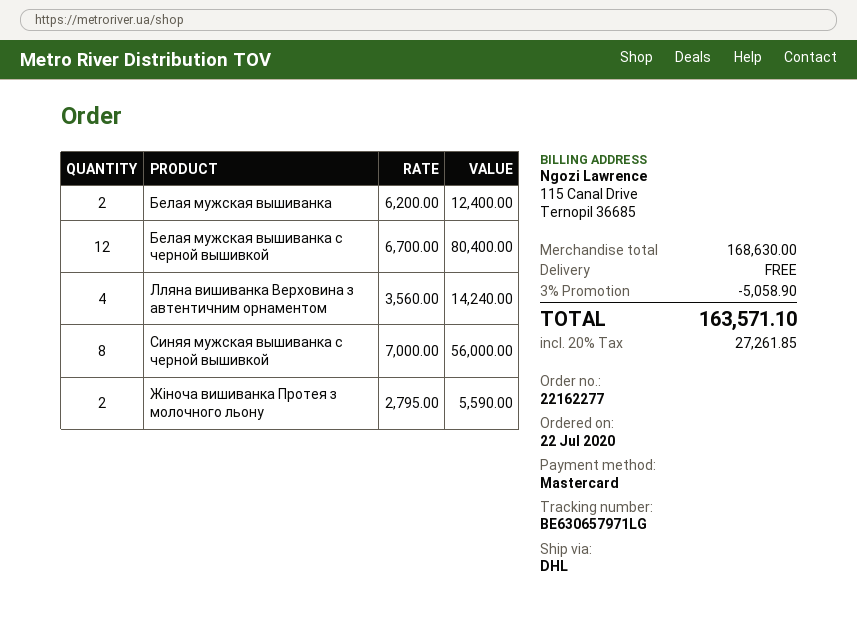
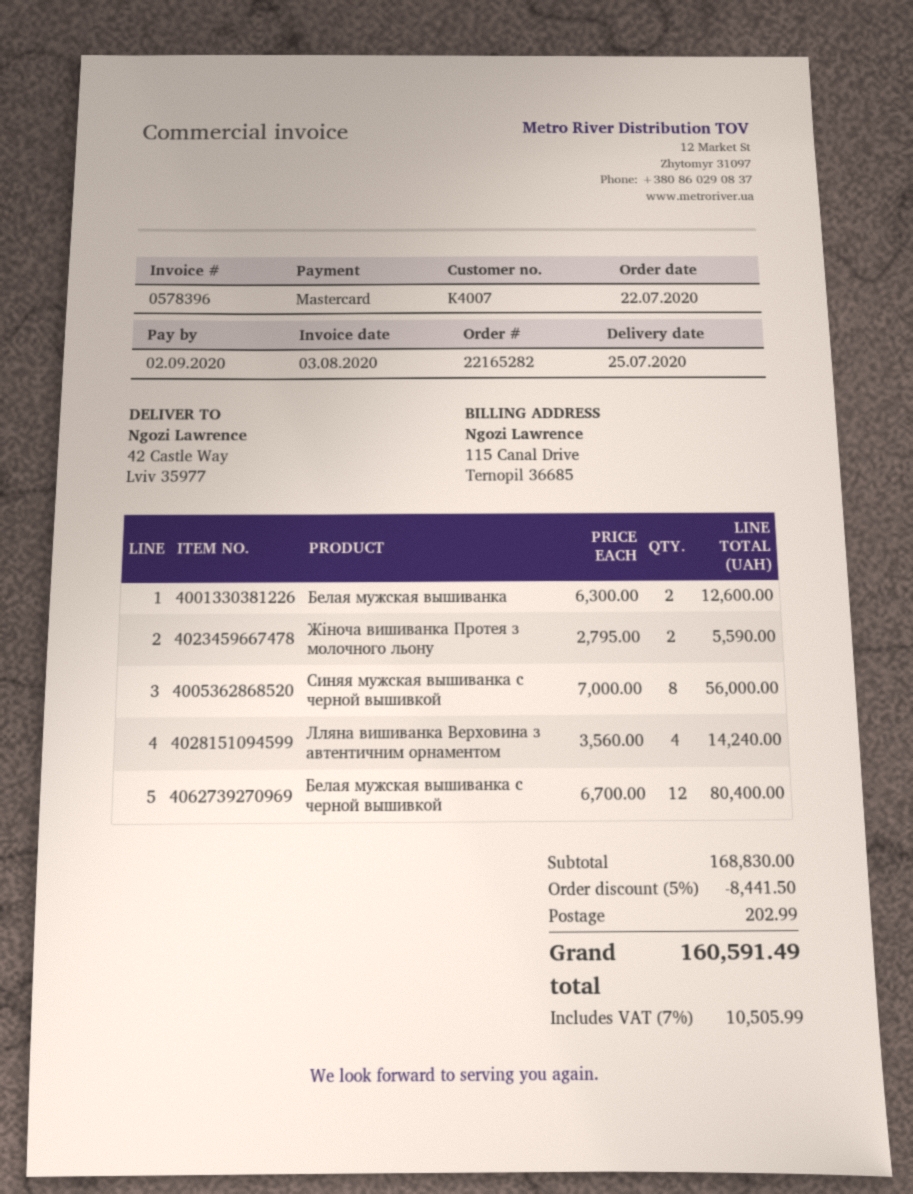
order number: 22162277 -> 22165282
Белая мужская вышиванка: 2 x 6200.00 = 12400.00 -> 2 x 6300.00 = 12600.00
subtotal: 168630.00 -> 168830.00
discount: 3% = 5058.90 -> 5% = 8441.50
shipping: 0.00 -> 202.99
tax: 20% = 27261.85 -> 7% = 10505.99
total: 163571.10 -> 160591.49

